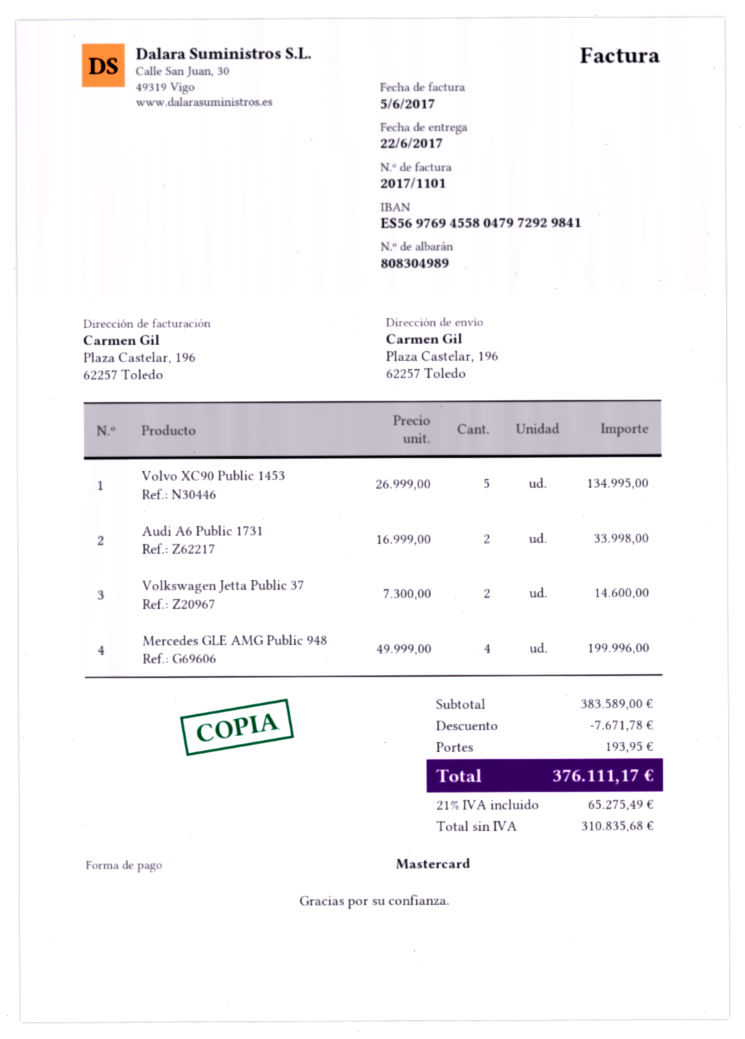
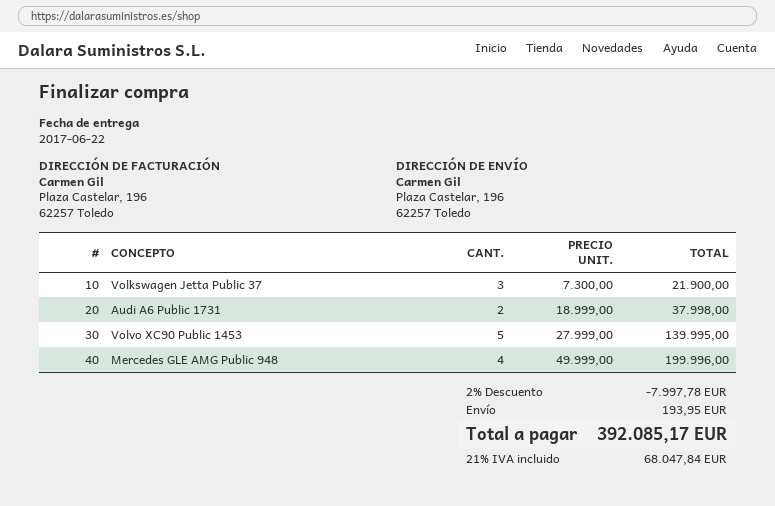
Volvo XC90 Public 1453: 5 x 26999.00 = 134995.00 -> 5 x 27999.00 = 139995.00
Audi A6 Public 1731: 2 x 16999.00 = 33998.00 -> 2 x 18999.00 = 37998.00
Volkswagen Jetta Public 37: 2 x 7300.00 = 14600.00 -> 3 x 7300.00 = 21900.00
discount: 7671.78 -> 7997.78
tax: 21% = 65275.49 -> 21% = 68047.84
total: 376111.17 -> 392085.17

